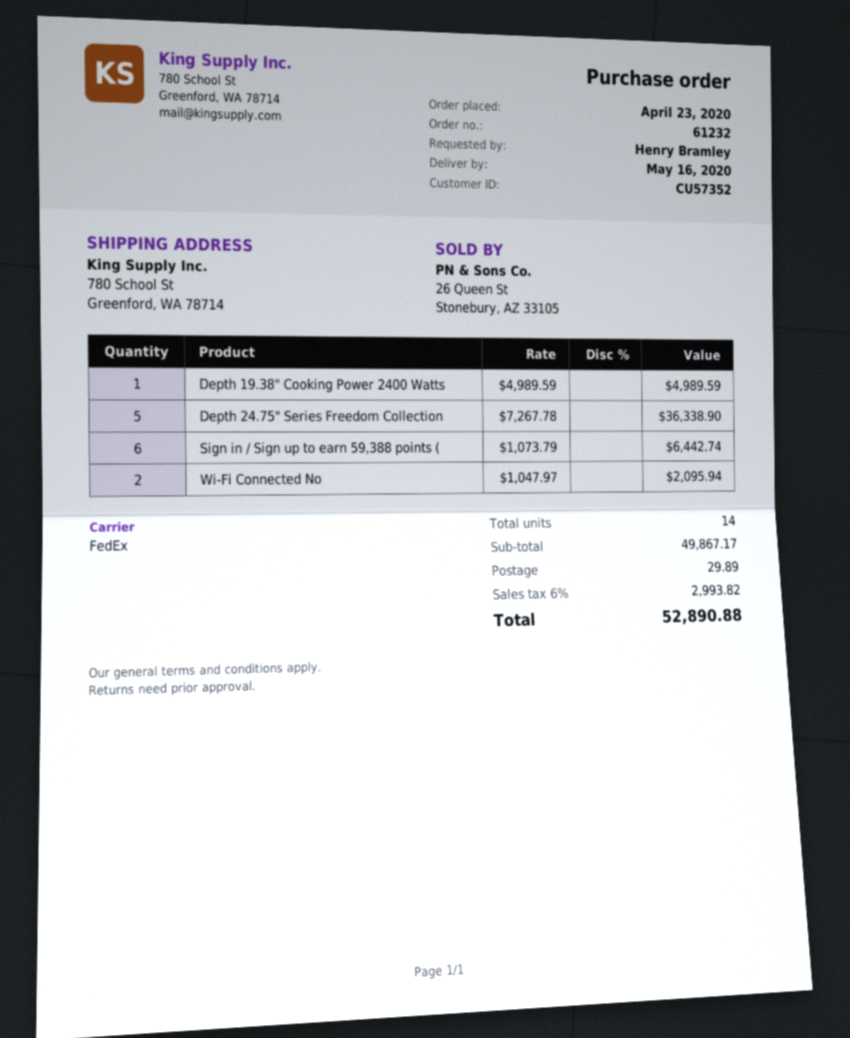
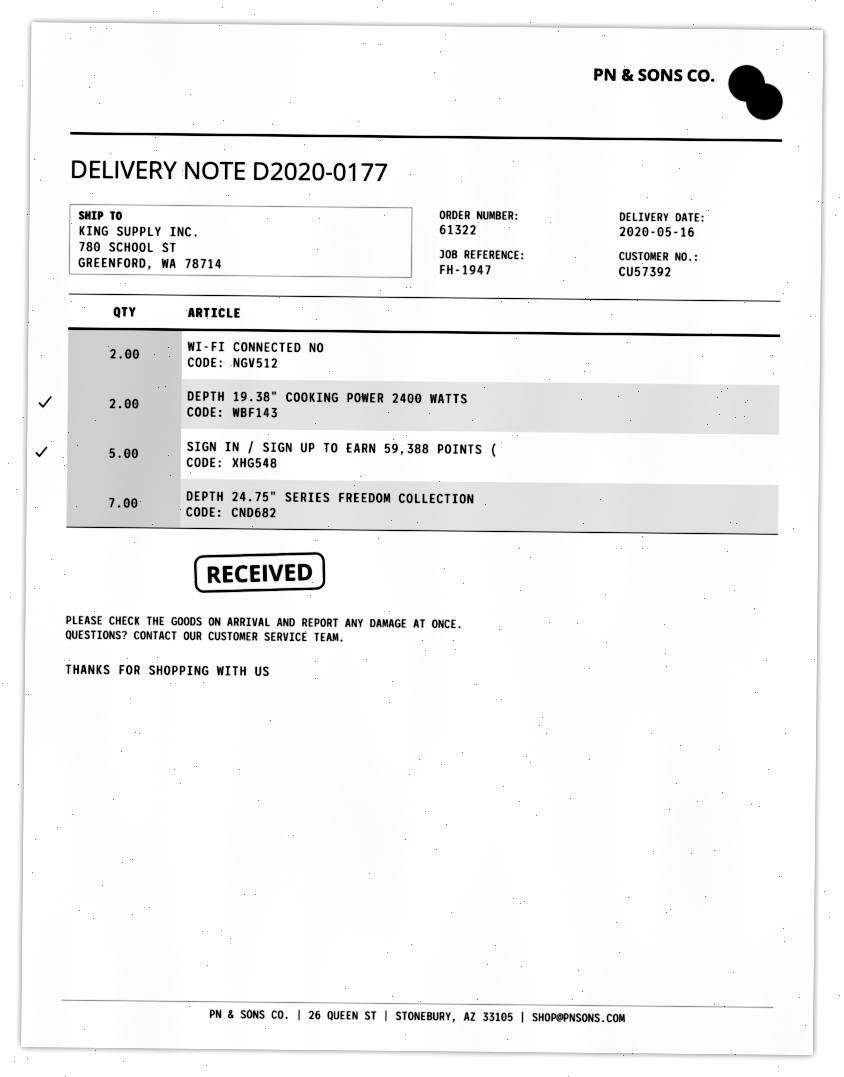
order number: 61232 -> 61322
customer number: CU57352 -> CU57392
Depth 19.38" Cooking Power 2400 Watts: 1 -> 2
Depth 24.75" Series Freedom Collection: 5 -> 7
Sign in / Sign up to earn 59,388 points (: 6 -> 5

